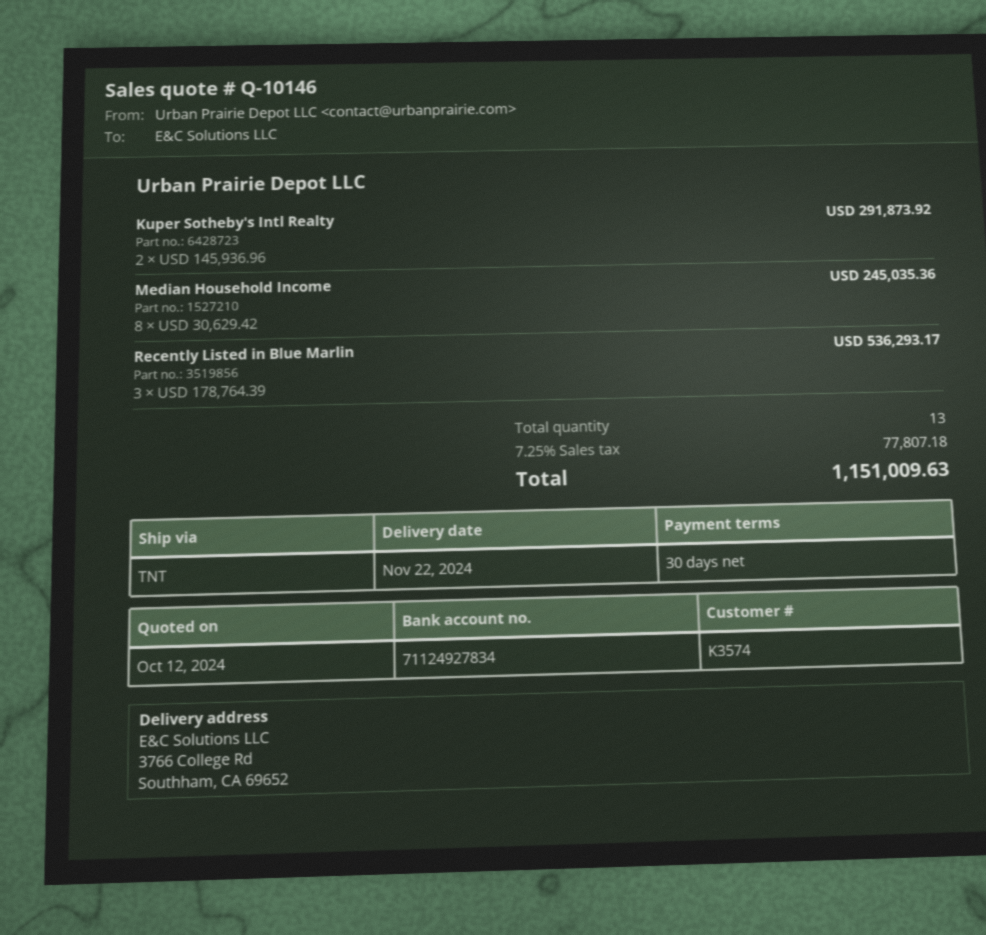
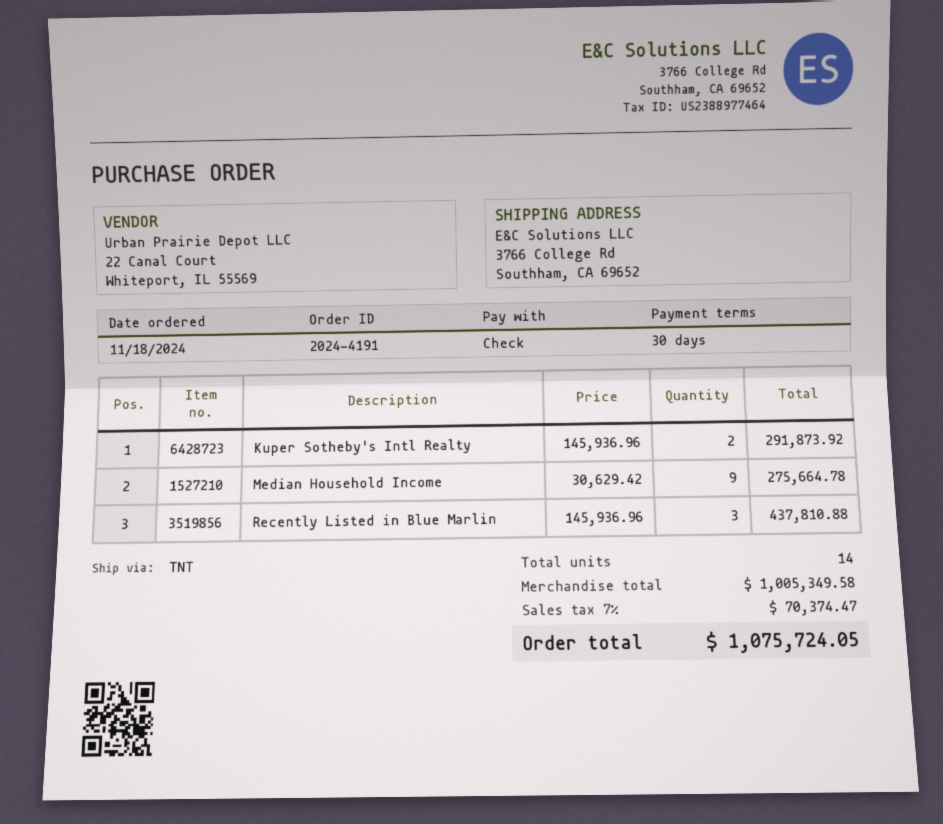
Median Household Income: 8 x 30629.42 = 245035.36 -> 9 x 30629.42 = 275664.78
Recently Listed in Blue Marlin: 3 x 178764.39 = 536293.17 -> 3 x 145936.96 = 437810.88
total quantity: 13 -> 14
tax: 7.25% = 77807.18 -> 7% = 70374.47
total: 1151009.63 -> 1075724.05

